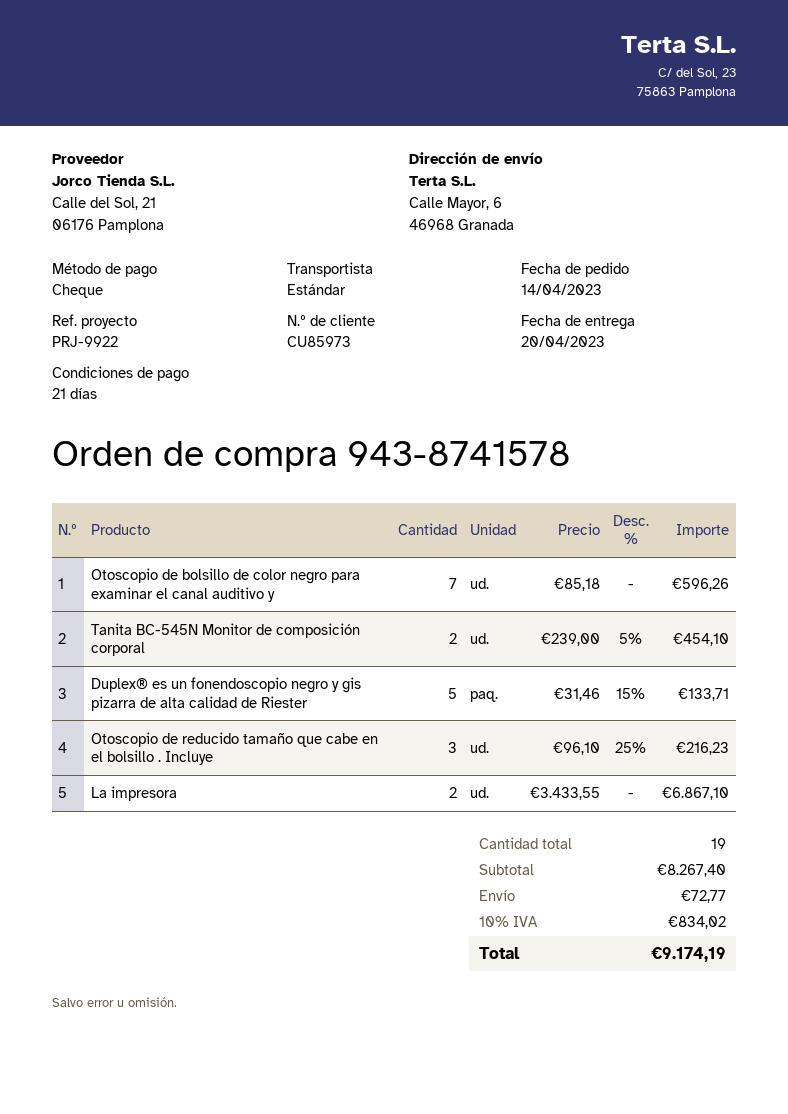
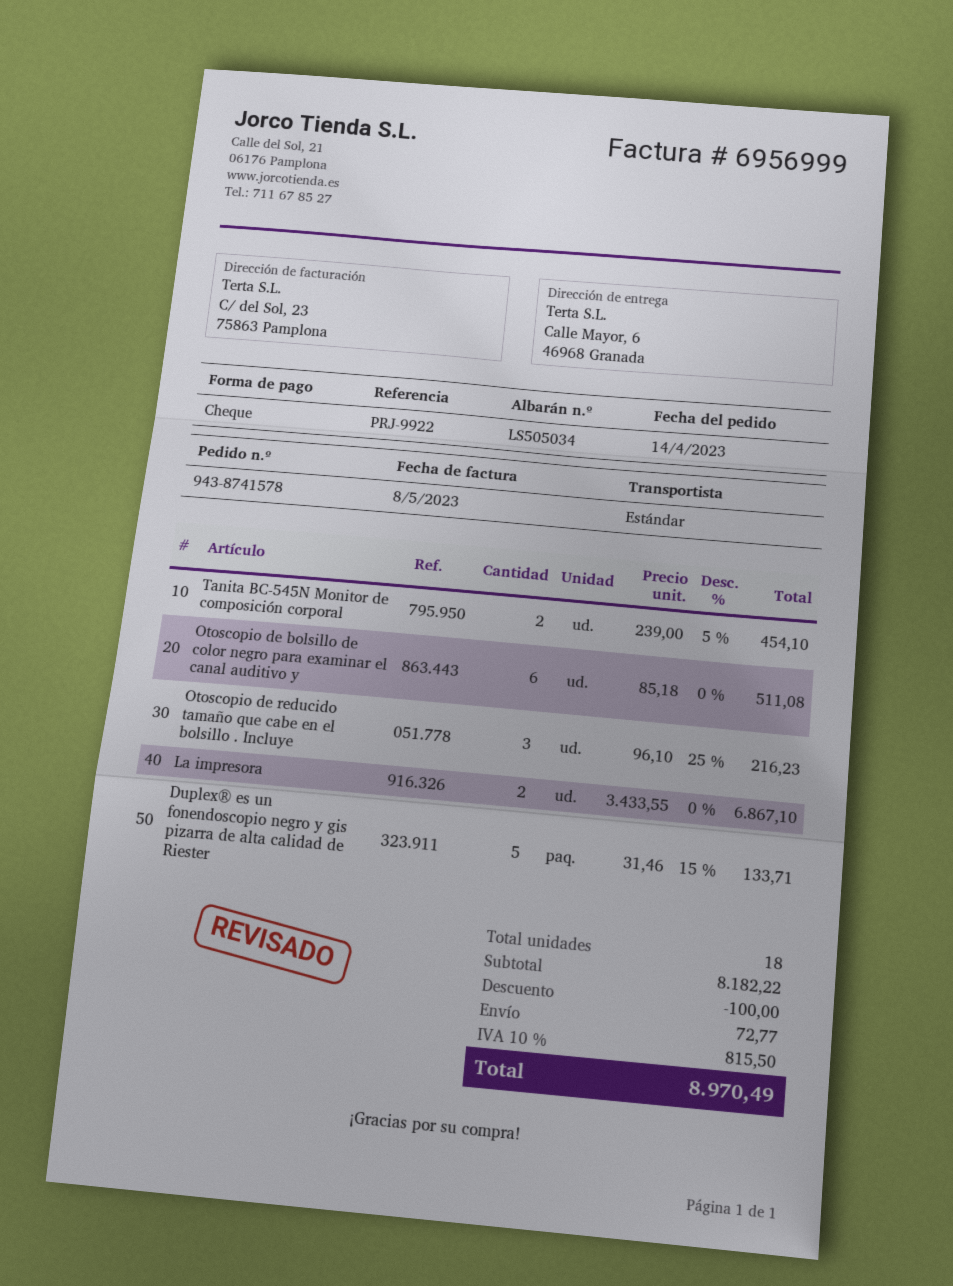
Otoscopio de bolsillo de color negro para examinar el canal auditivo y: 7 x 85.18 = 596.26 -> 6 x 85.18 = 511.08
total quantity: 19 -> 18
subtotal: 8267.40 -> 8182.22
discount: none -> 100.00
tax: 10% = 834.02 -> 10% = 815.50
total: 9174.19 -> 8970.49

